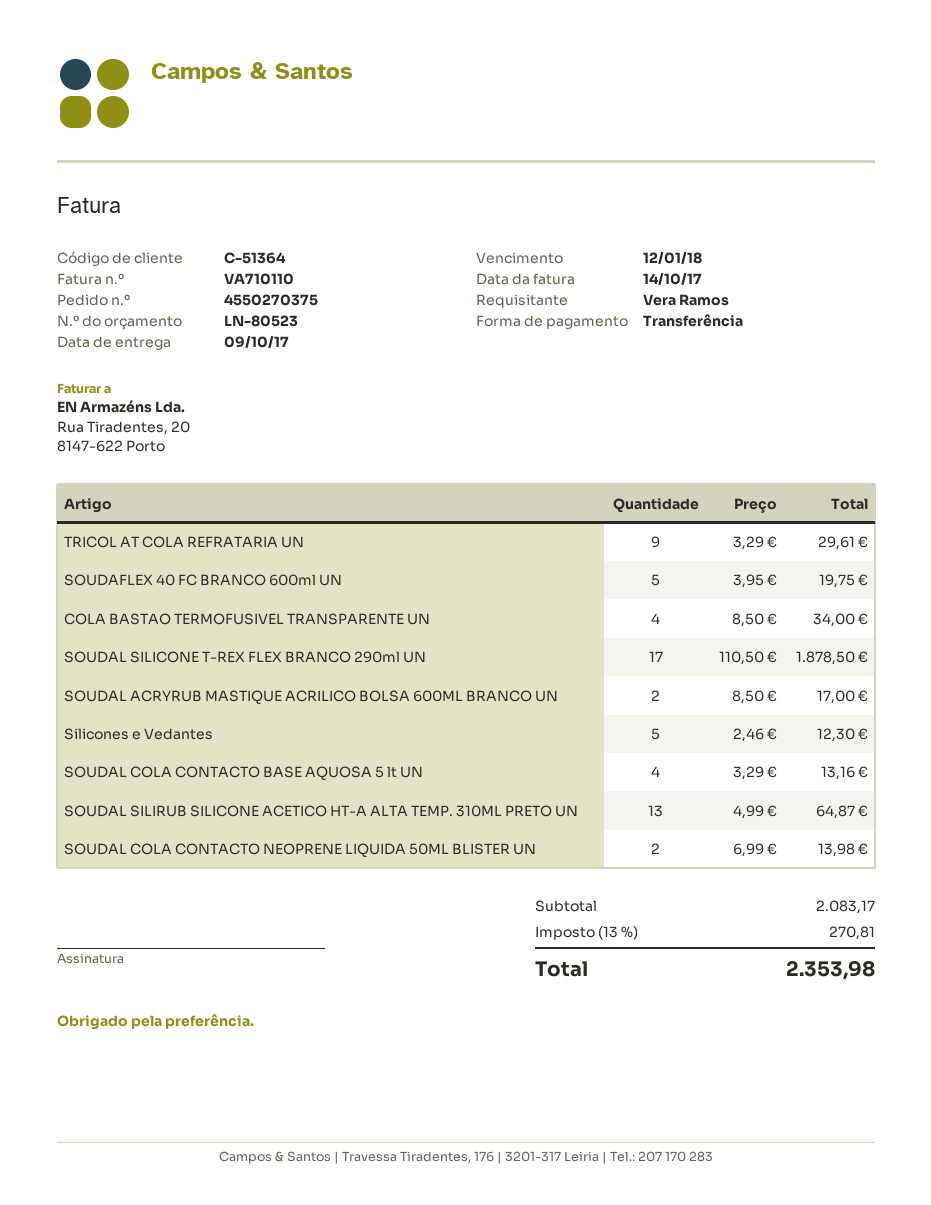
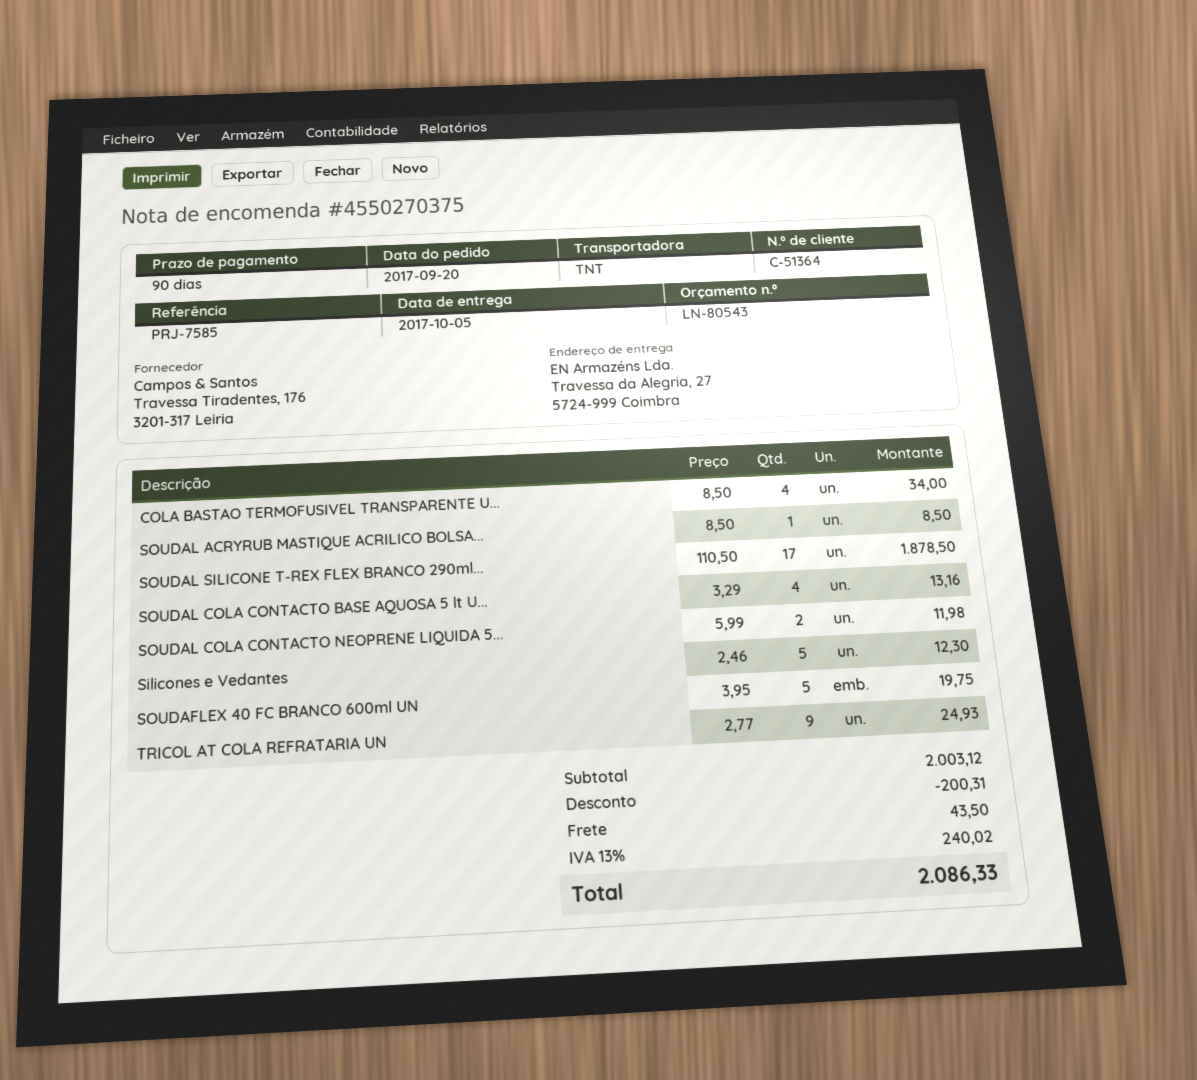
quote number: LN-80523 -> LN-80543
delivery date: 2017-10-09 -> 2017-10-05
TRICOL AT COLA REFRATARIA UN: 9 x 3.29 = 29.61 -> 9 x 2.77 = 24.93
SOUDAL ACRYRUB MASTIQUE ACRILICO BOLSA 600ML BRANCO UN: 2 x 8.50 = 17.00 -> 1 x 8.50 = 8.50
SOUDAL SILIRUB SILICONE ACETICO HT-A ALTA TEMP. 310ML PRETO UN: 13 x 4.99 = 64.87 -> none
SOUDAL COLA CONTACTO NEOPRENE LIQUIDA 50ML BLISTER UN: 2 x 6.99 = 13.98 -> 2 x 5.99 = 11.98
subtotal: 2083.17 -> 2003.12
discount: none -> 200.31
shipping: none -> 43.50
tax: 13% = 270.81 -> 13% = 240.02
total: 2353.98 -> 2086.33

